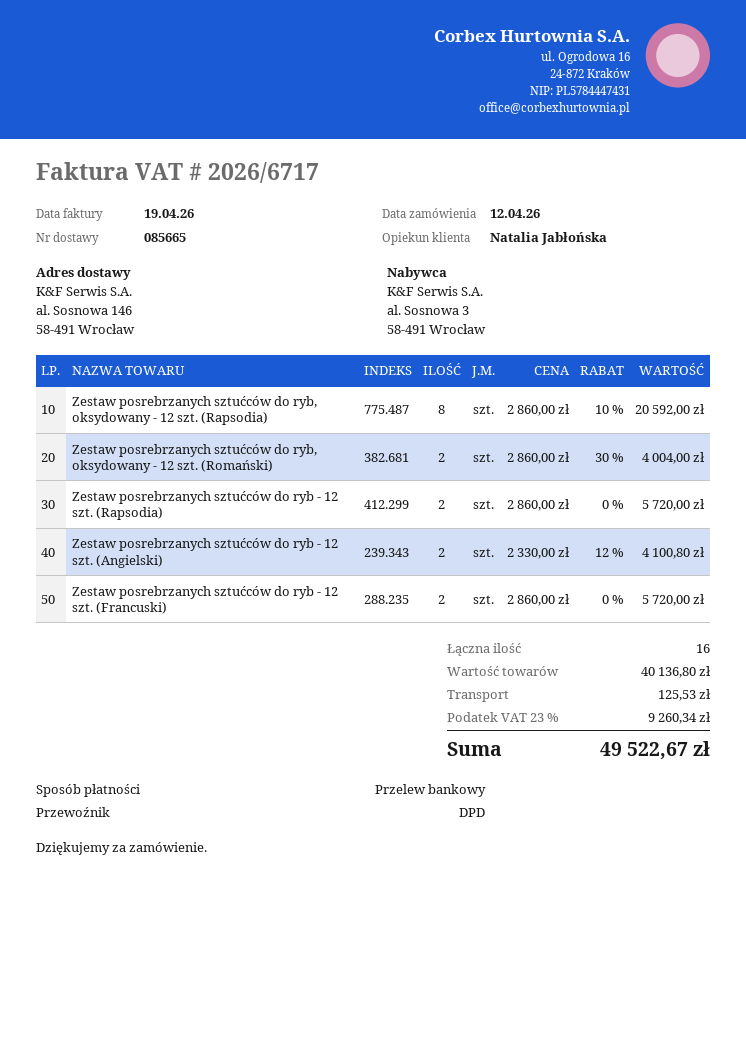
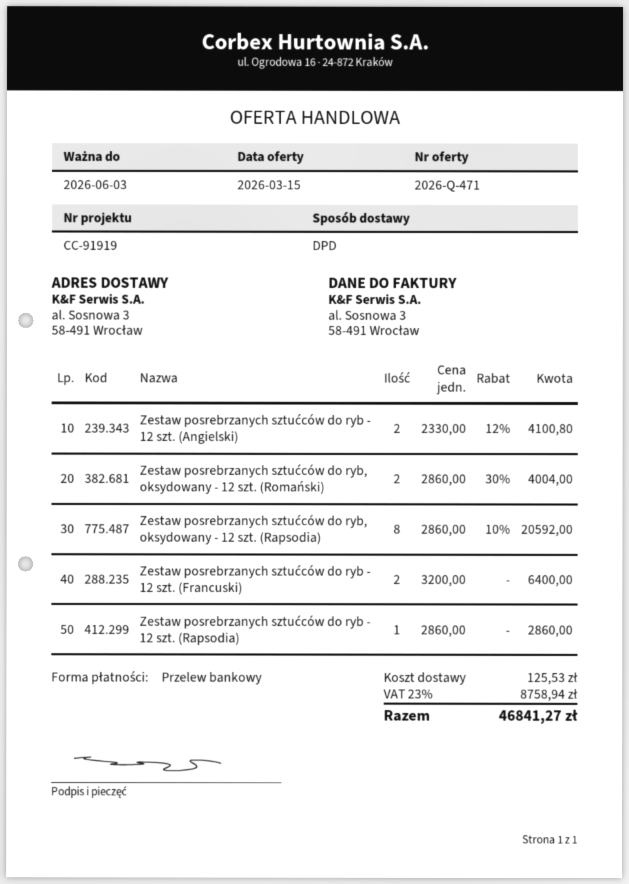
ship to: al. Sosnowa 146, 58-491 Wrocław -> al. Sosnowa 3, 58-491 Wrocław
Zestaw posrebrzanych sztućców do ryb - 12 szt. (Rapsodia): 2 x 2860.00 = 5720.00 -> 1 x 2860.00 = 2860.00
Zestaw posrebrzanych sztućców do ryb - 12 szt. (Francuski): 2 x 2860.00 = 5720.00 -> 2 x 3200.00 = 6400.00
tax: 23% = 9260.34 -> 23% = 8758.94
total: 49522.67 -> 46841.27

